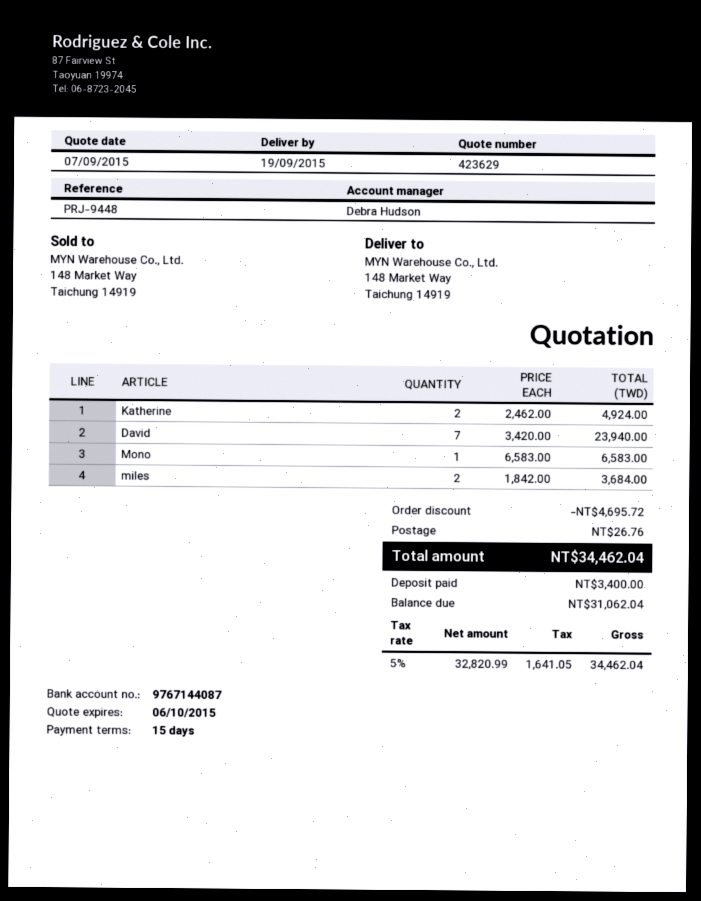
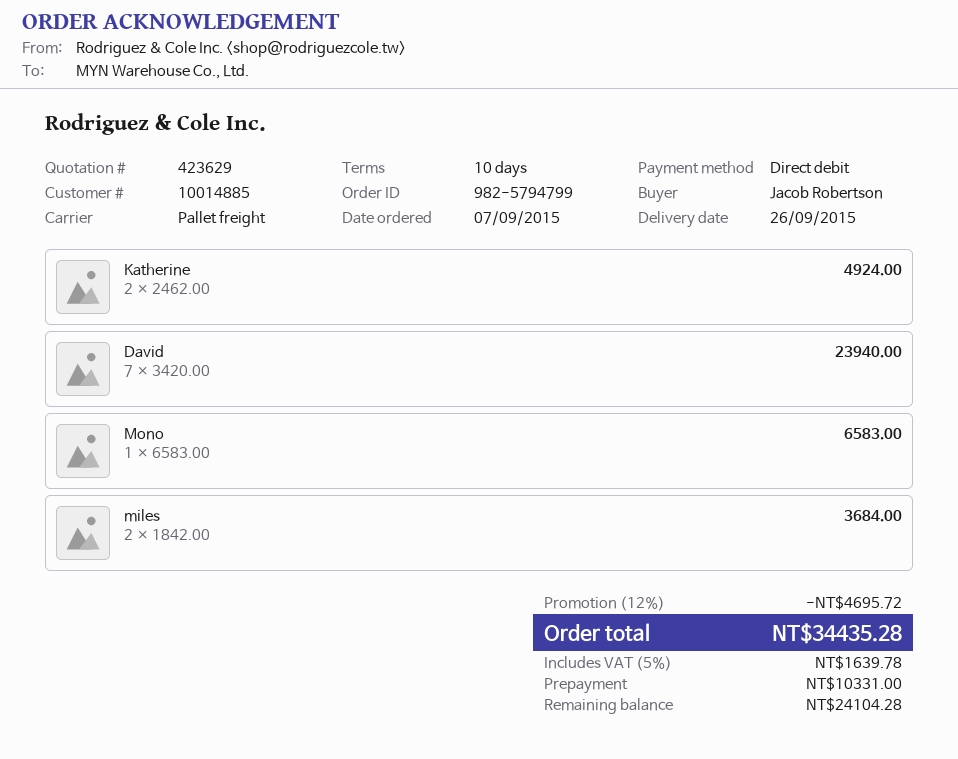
delivery date: 2015-09-19 -> 2015-09-26
payment terms: 15 days -> 10 days
shipping: 26.76 -> none
tax: 5% = 1641.05 -> 5% = 1639.78
total: 34462.04 -> 34435.28
deposit: 3400.00 -> 10331.00
balance: 31062.04 -> 24104.28

